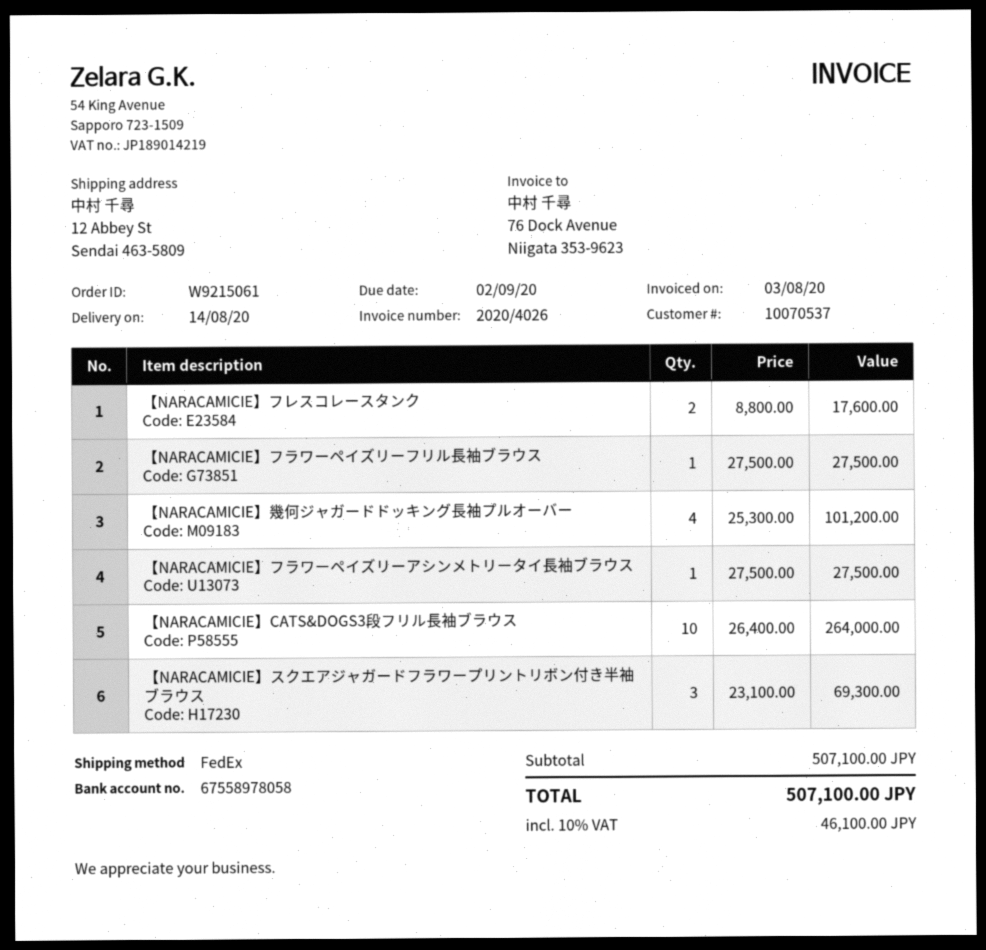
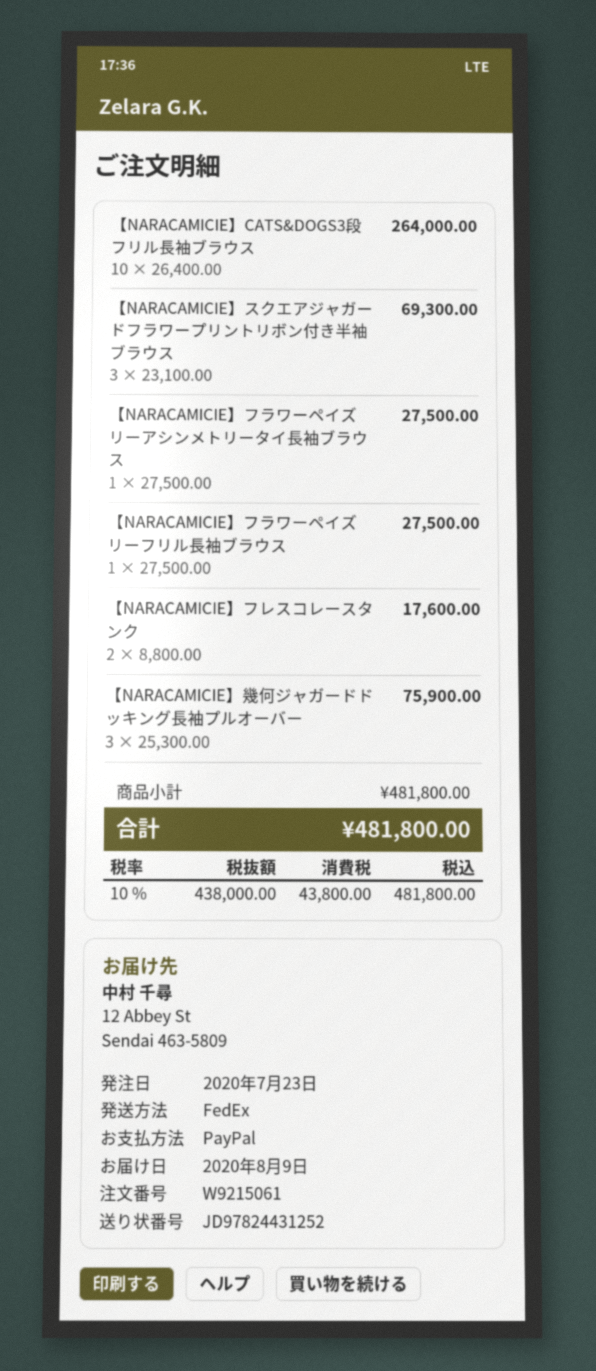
delivery date: 2020-08-14 -> 2020-08-09
【NARACAMICIE】幾何ジャガードドッキング長袖プルオーバー: 4 x 25300.00 = 101200.00 -> 3 x 25300.00 = 75900.00
subtotal: 507100.00 -> 481800.00
tax: 10% = 46100.00 -> 10% = 43800.00
total: 507100.00 -> 481800.00

